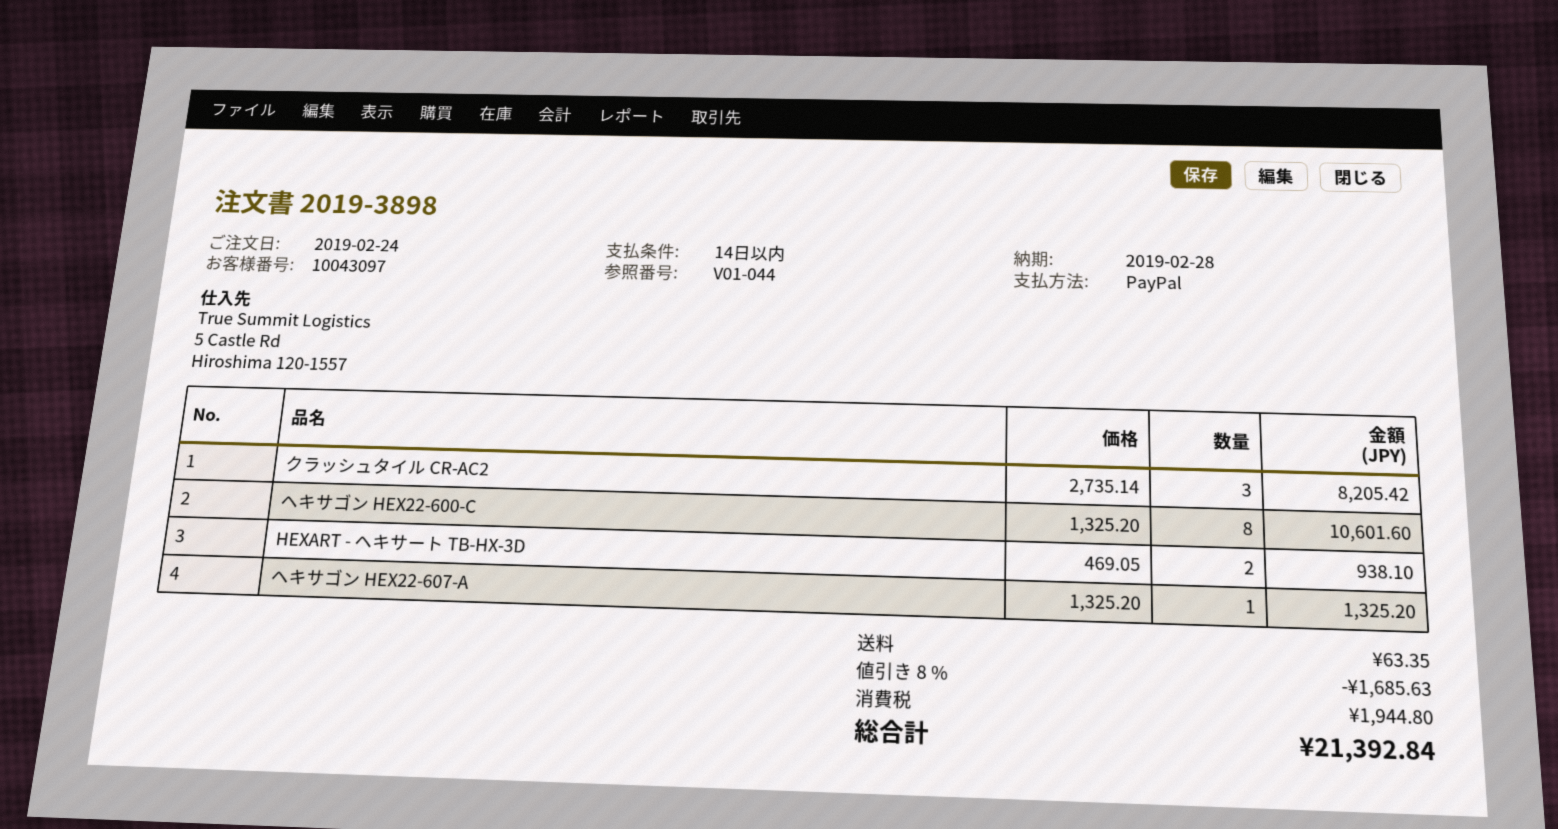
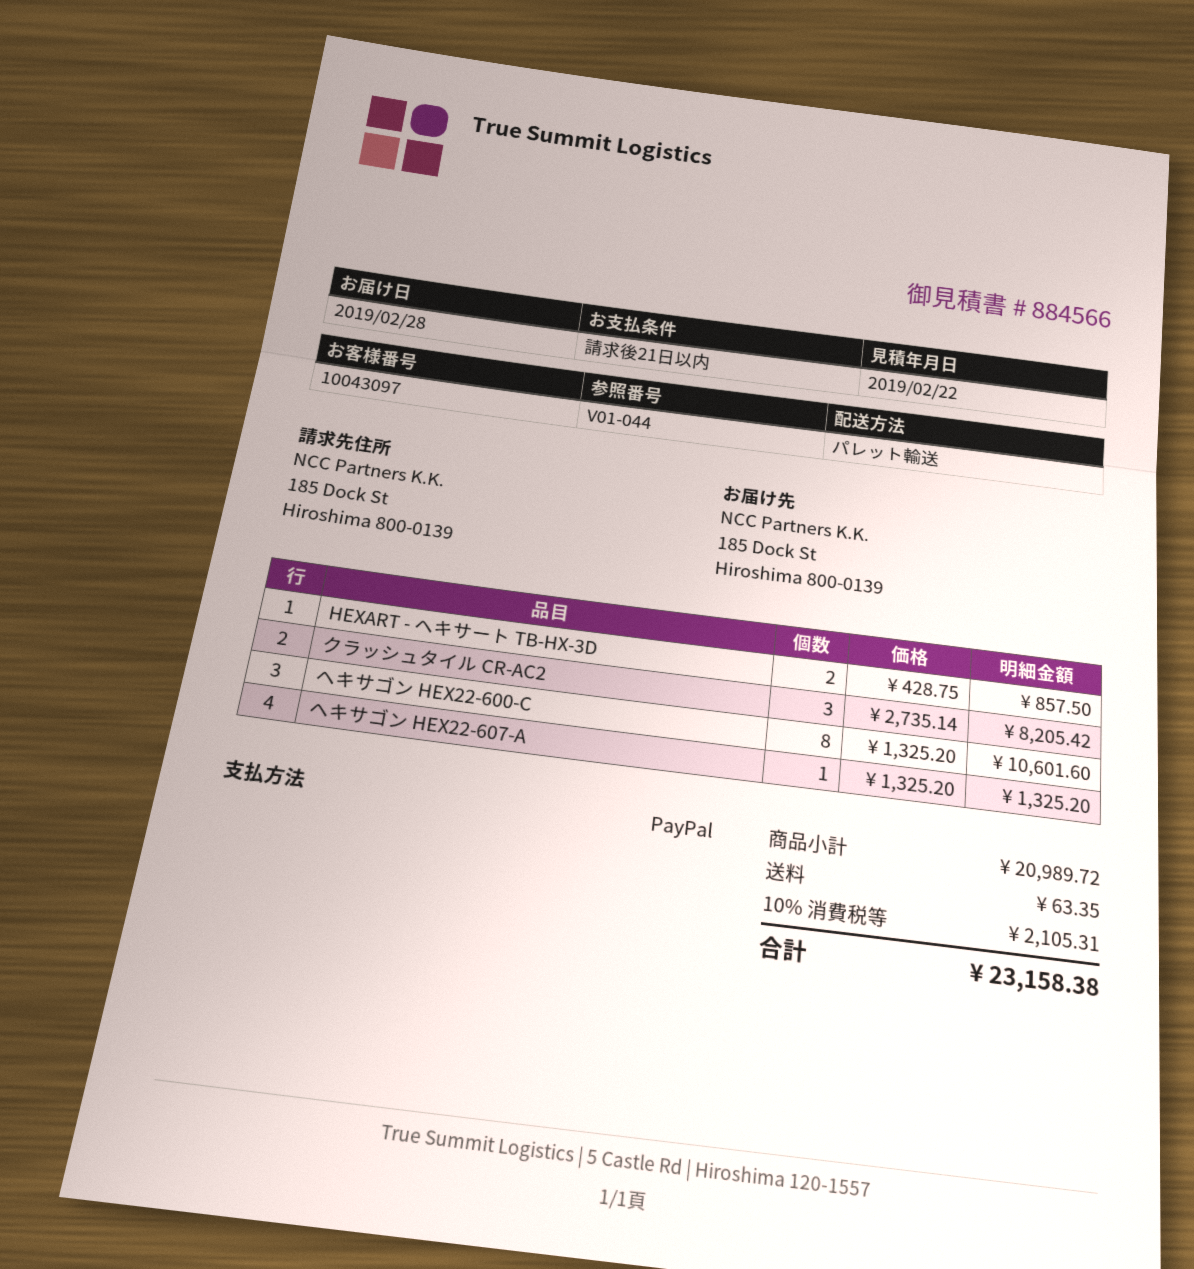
payment terms: 14 days -> 21 days
HEXART - ヘキサート TB-HX-3D: 2 x 469.05 = 938.10 -> 2 x 428.75 = 857.50
discount: 8% = 1685.63 -> none
tax: 1944.80 -> 2105.31
total: 21392.84 -> 23158.38

